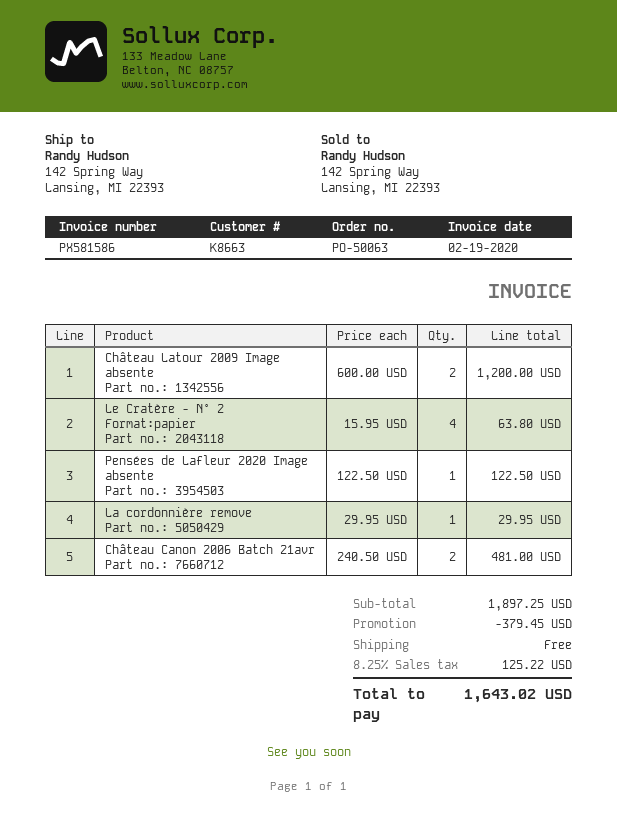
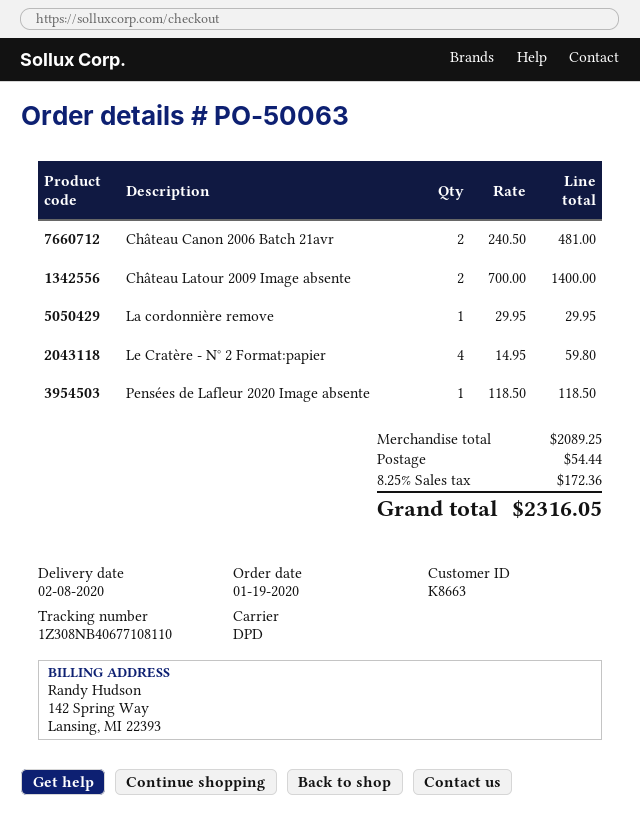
Château Latour 2009 Image absente: 2 x 600.00 = 1200.00 -> 2 x 700.00 = 1400.00
Le Cratère - N° 2 Format:papier: 4 x 15.95 = 63.80 -> 4 x 14.95 = 59.80
Pensées de Lafleur 2020 Image absente: 1 x 122.50 = 122.50 -> 1 x 118.50 = 118.50
subtotal: 1897.25 -> 2089.25
discount: 379.45 -> none
shipping: 0.00 -> 54.44
tax: 8.25% = 125.22 -> 8.25% = 172.36
total: 1643.02 -> 2316.05

